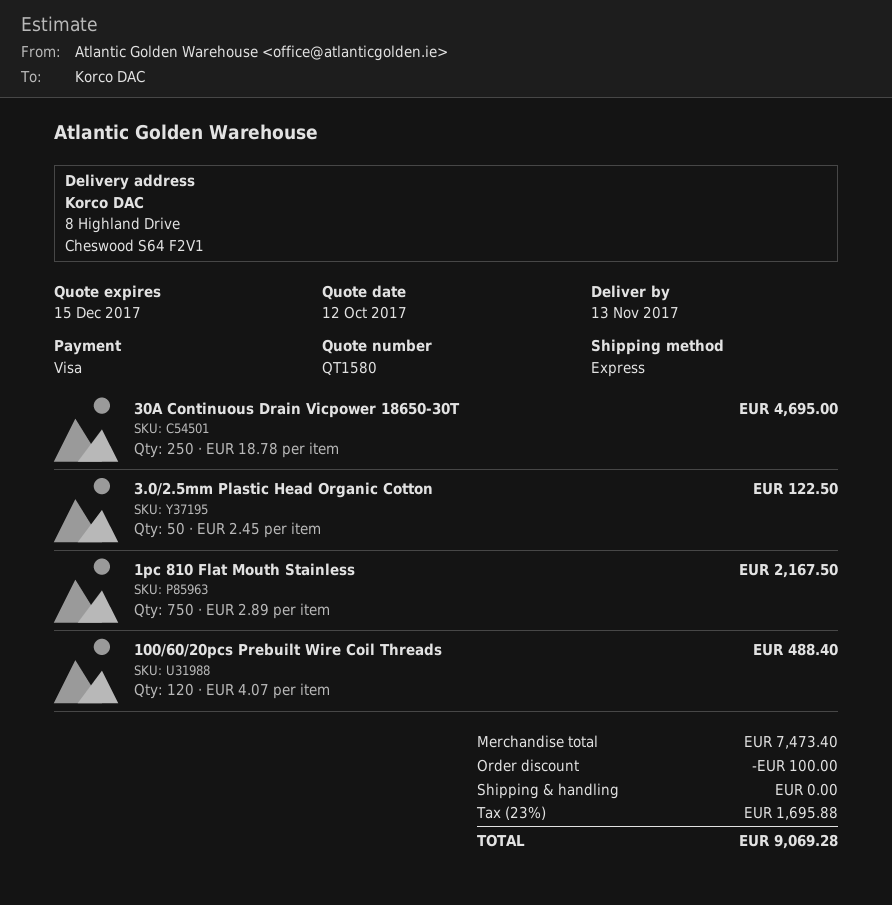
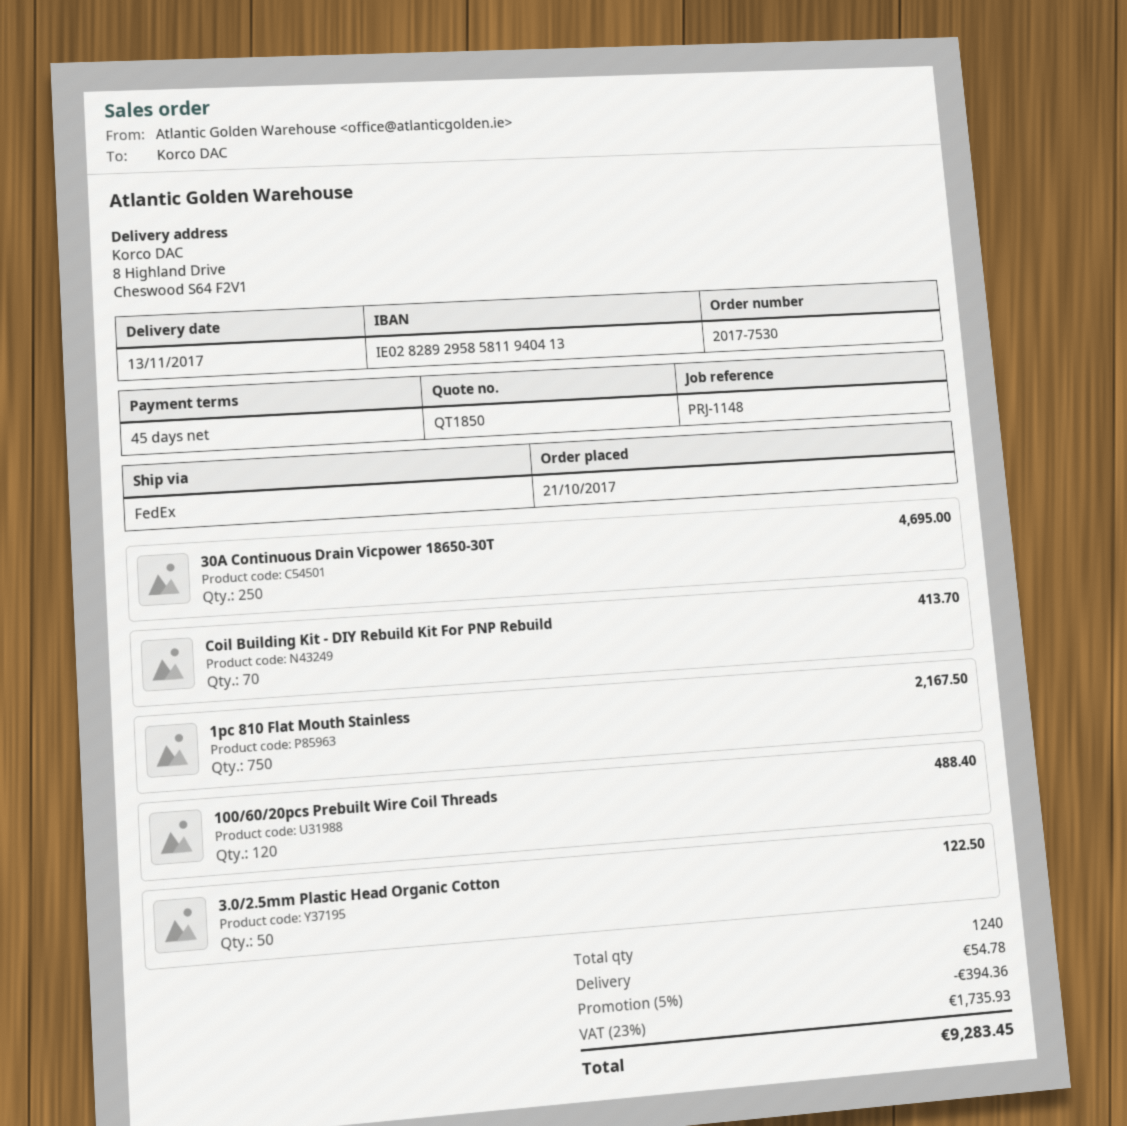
quote number: QT1580 -> QT1850
shipping method: express -> FedEx
Coil Building Kit - DIY Rebuild Kit For PNP Rebuild: none -> 70 for 413.70
discount: 100.00 -> 394.36
shipping: 0.00 -> 54.78
tax: 23% = 1695.88 -> 23% = 1735.93
total: 9069.28 -> 9283.45

